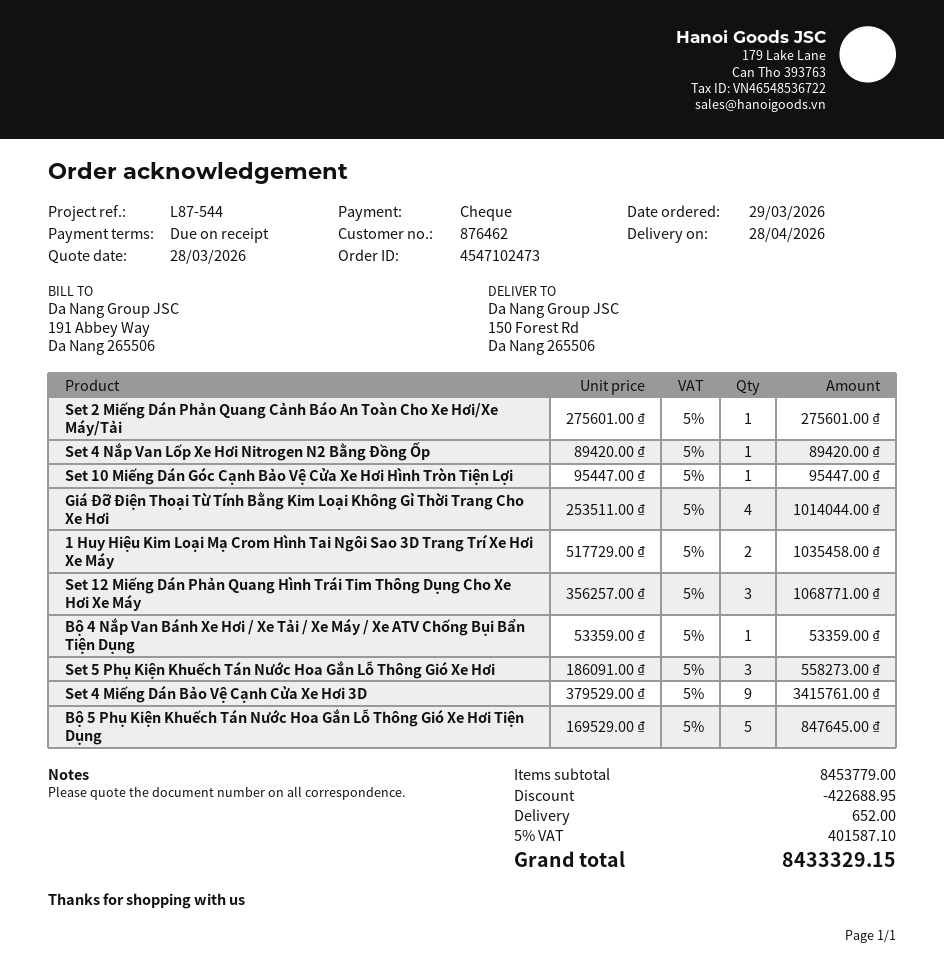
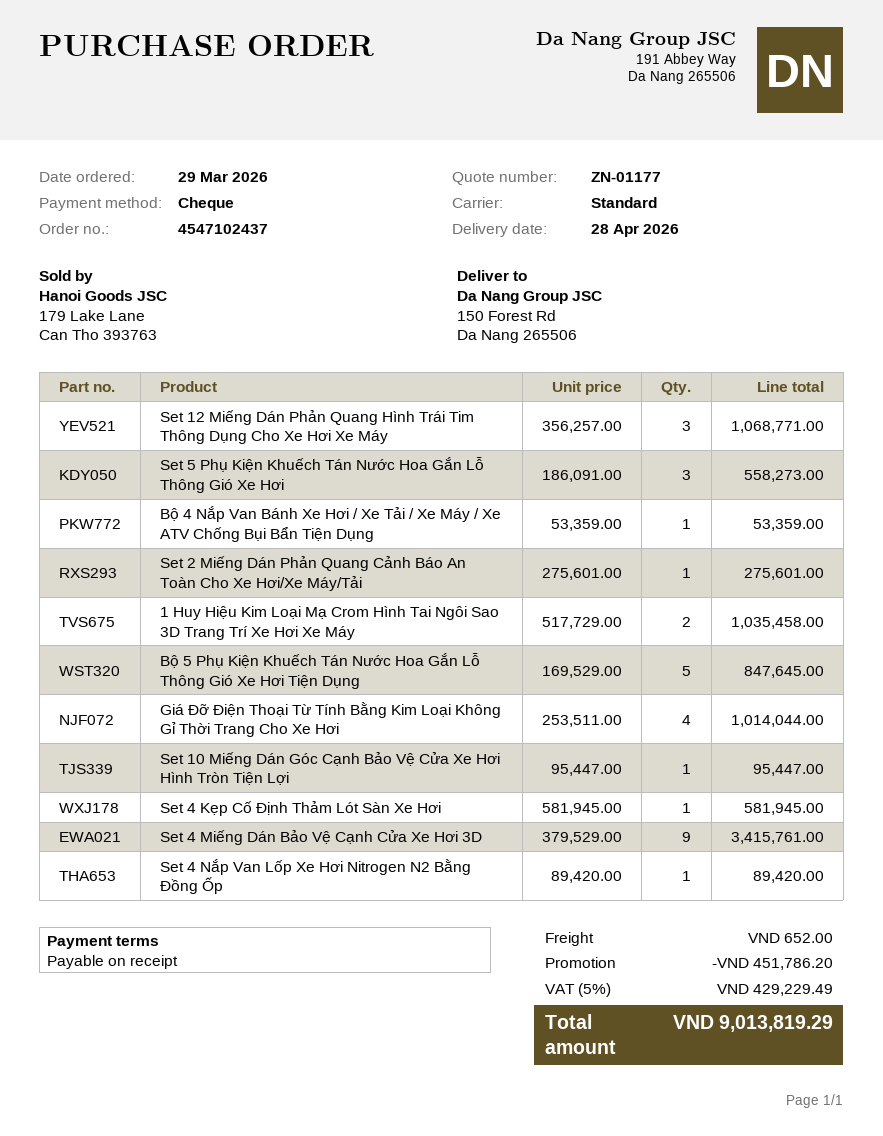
order number: 4547102473 -> 4547102437
Set 4 Kẹp Cố Định Thảm Lót Sàn Xe Hơi: none -> 1 x 581945.00 = 581945.00
discount: 422688.95 -> 451786.20
tax: 5% = 401587.10 -> 5% = 429229.49
total: 8433329.15 -> 9013819.29

